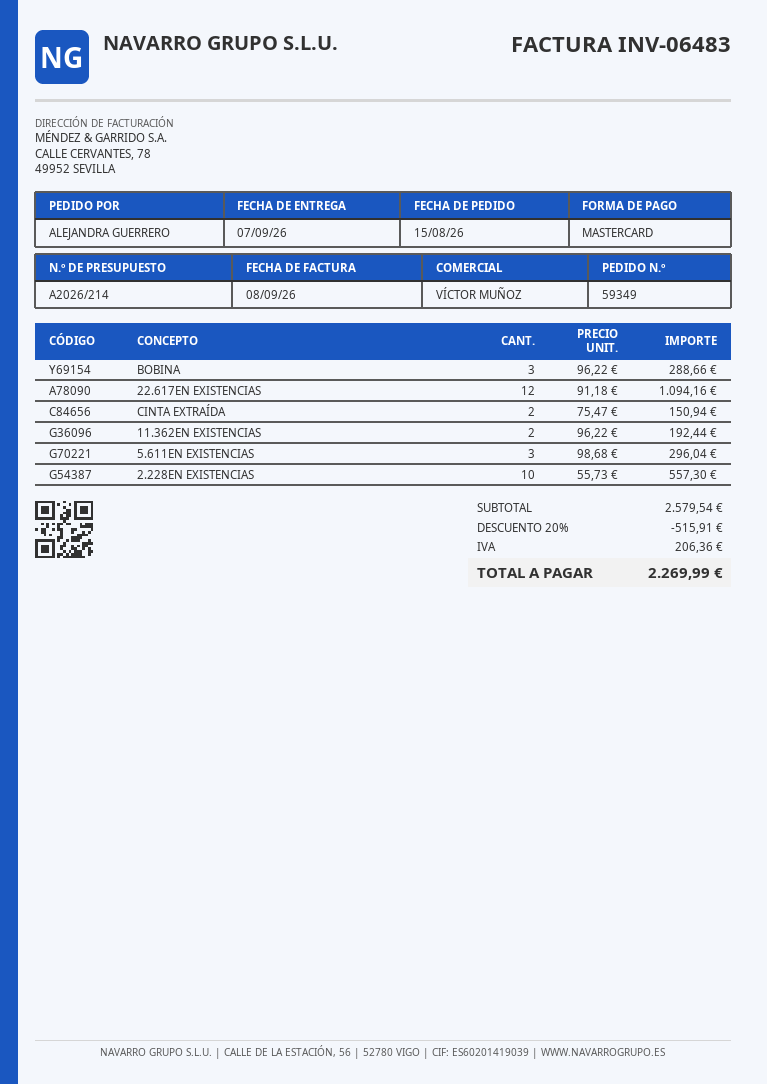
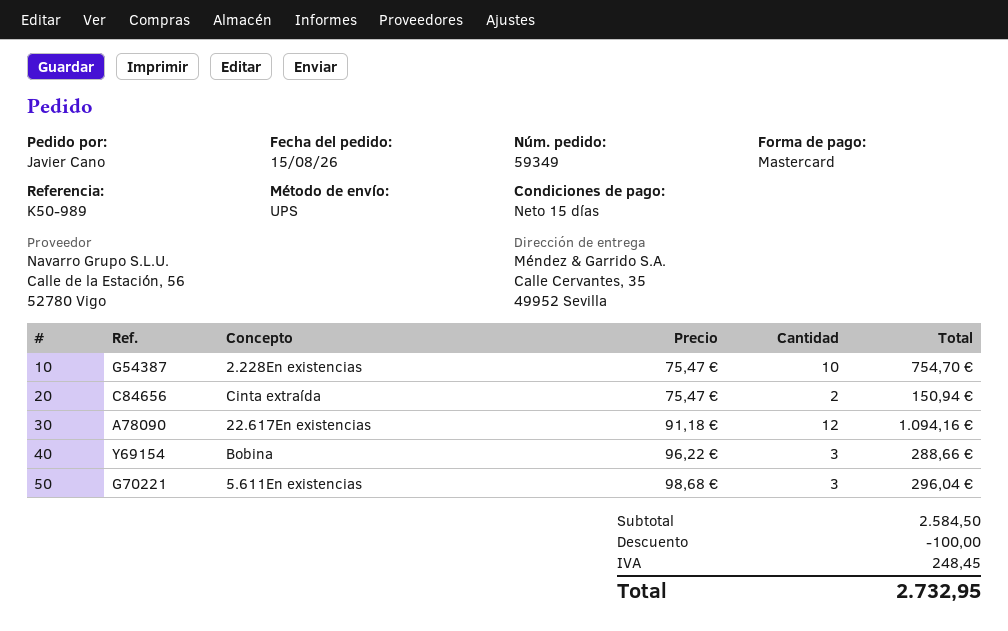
ordered by: ALEJANDRA GUERRERO -> Javier Cano
11.362EN EXISTENCIAS: 2 x 96.22 = 192.44 -> none
2.228EN EXISTENCIAS: 10 x 55.73 = 557.30 -> 10 x 75.47 = 754.70
subtotal: 2579.54 -> 2584.50
discount: 515.91 -> 100.00
tax: 206.36 -> 248.45
total: 2269.99 -> 2732.95

